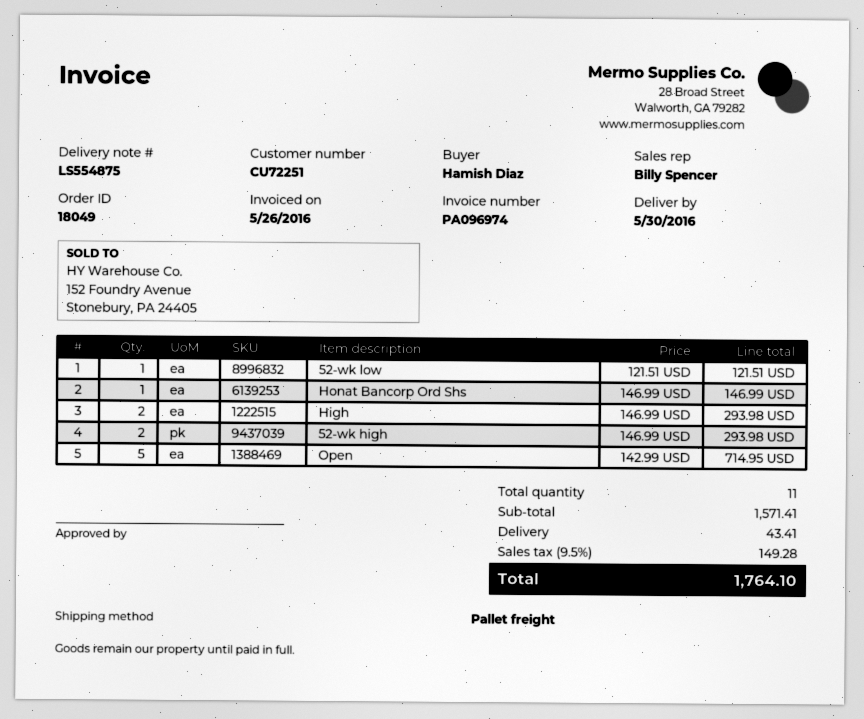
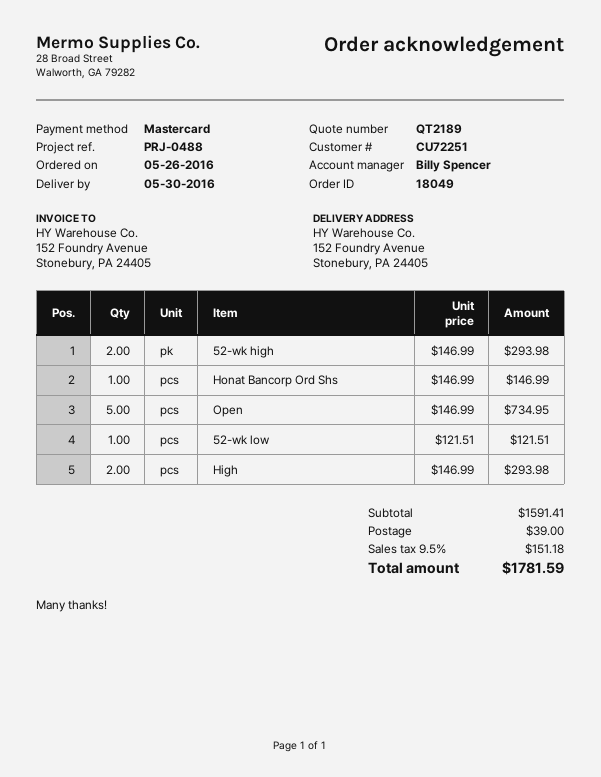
Open: 5 x 142.99 = 714.95 -> 5 x 146.99 = 734.95
subtotal: 1571.41 -> 1591.41
shipping: 43.41 -> 39.00
tax: 9.5% = 149.28 -> 9.5% = 151.18
total: 1764.10 -> 1781.59

